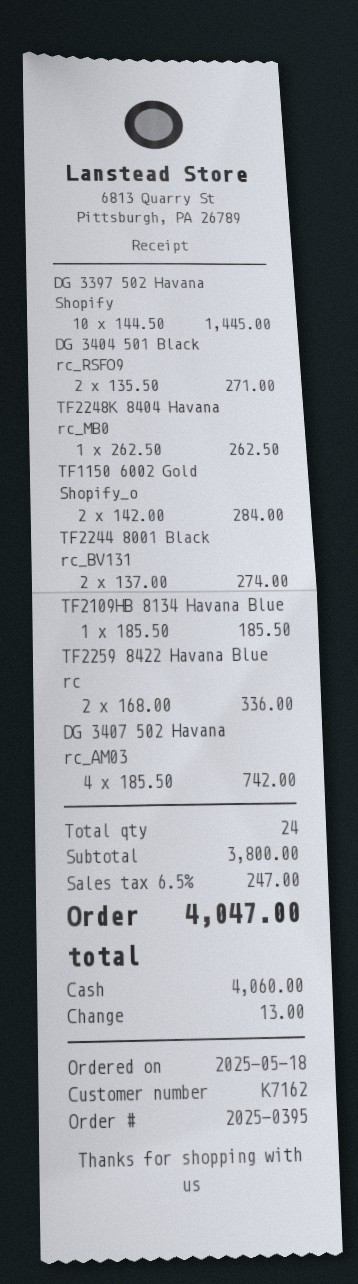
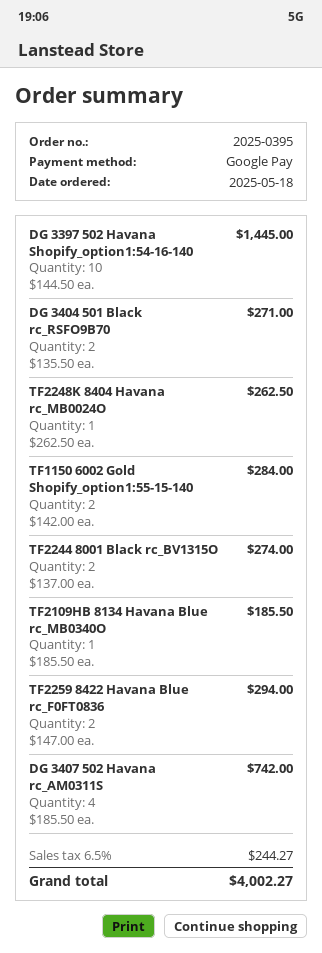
payment method: cash -> Google Pay
TF2259 8422 Havana Blue rc: 2 x 168.00 = 336.00 -> 2 x 147.00 = 294.00
tax: 6.5% = 247.00 -> 6.5% = 244.27
total: 4047.00 -> 4002.27

